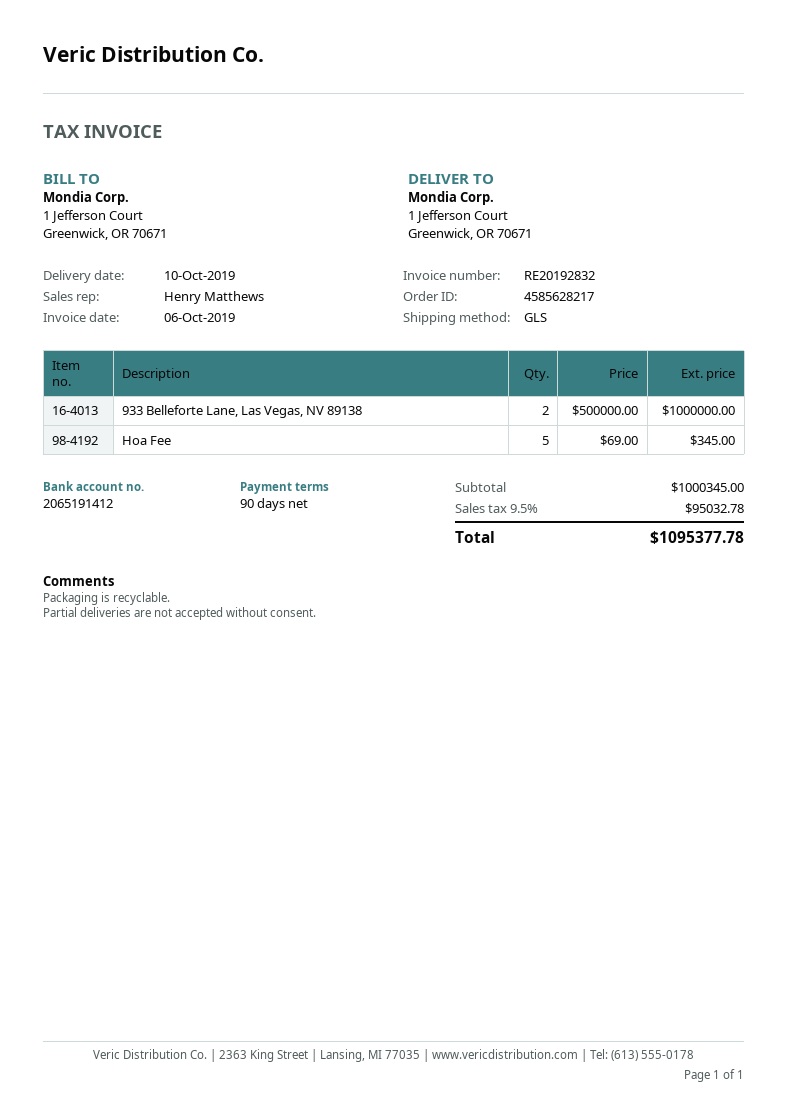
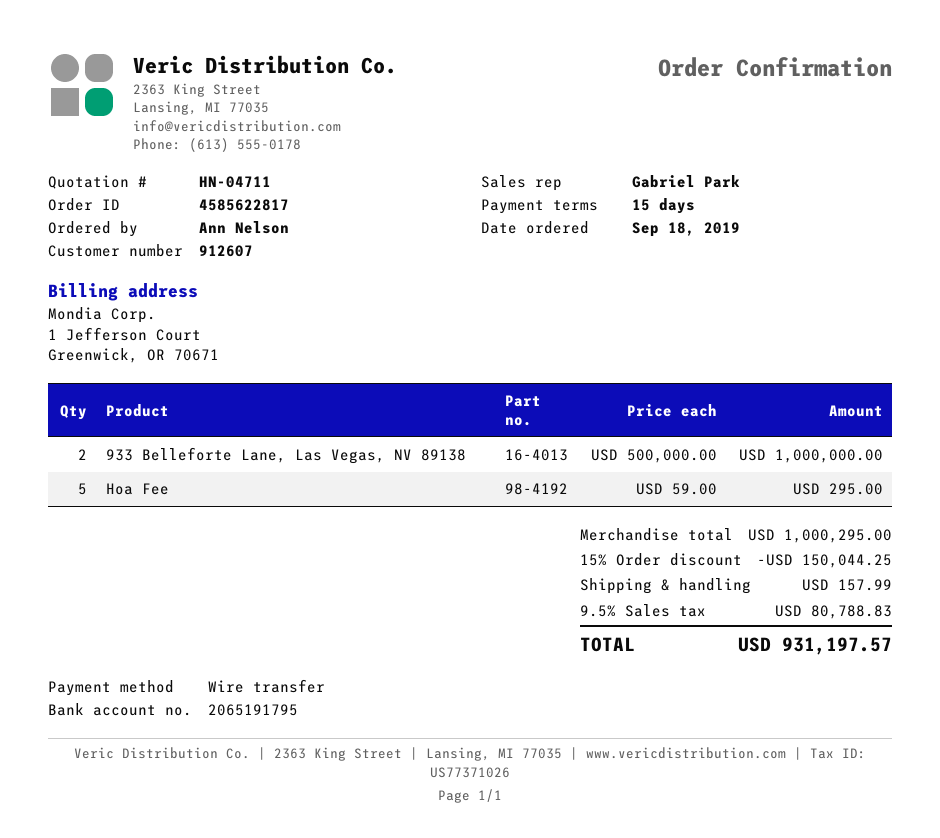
order number: 4585628217 -> 4585622817
payment terms: 90 days -> 15 days
sales rep: Henry Matthews -> Gabriel Park
bank account: 2065191412 -> 2065191795
Hoa Fee: 5 x 69.00 = 345.00 -> 5 x 59.00 = 295.00
subtotal: 1000345.00 -> 1000295.00
discount: none -> 15% = 150044.25
shipping: none -> 157.99
tax: 9.5% = 95032.78 -> 9.5% = 80788.83
total: 1095377.78 -> 931197.57

